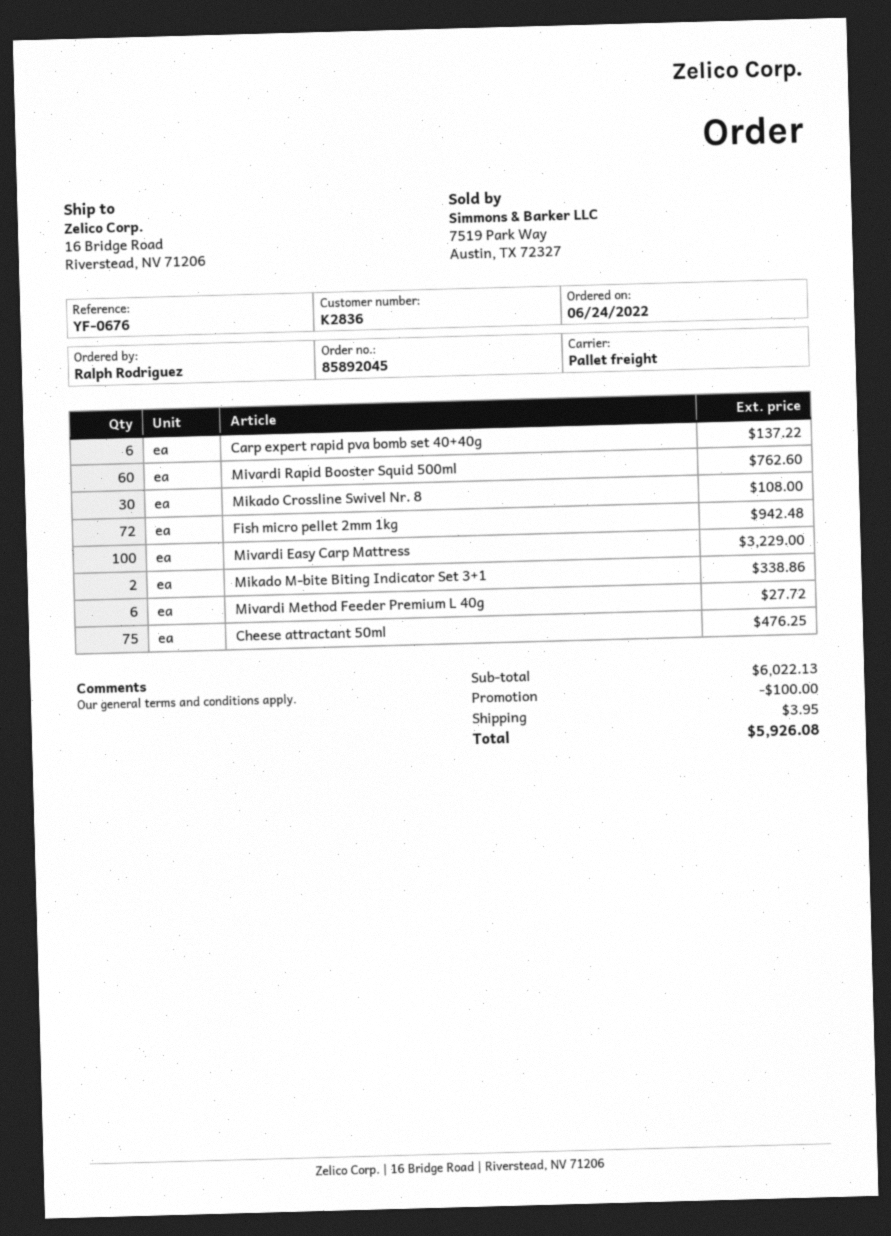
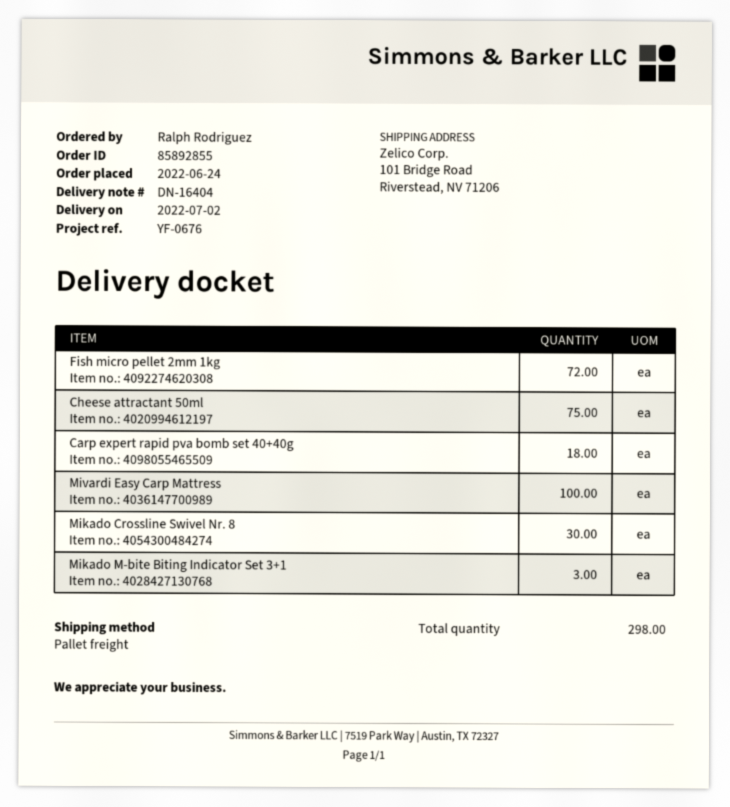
order number: 85892045 -> 85892855
ship to: 16 Bridge Road, Riverstead, NV 71206 -> 101 Bridge Road, Riverstead, NV 71206
Carp expert rapid pva bomb set 40+40g: 6 -> 18
Mivardi Rapid Booster Squid 500ml: 60 -> none
Mikado M-bite Biting Indicator Set 3+1: 2 -> 3
Mivardi Method Feeder Premium L 40g: 6 -> none

